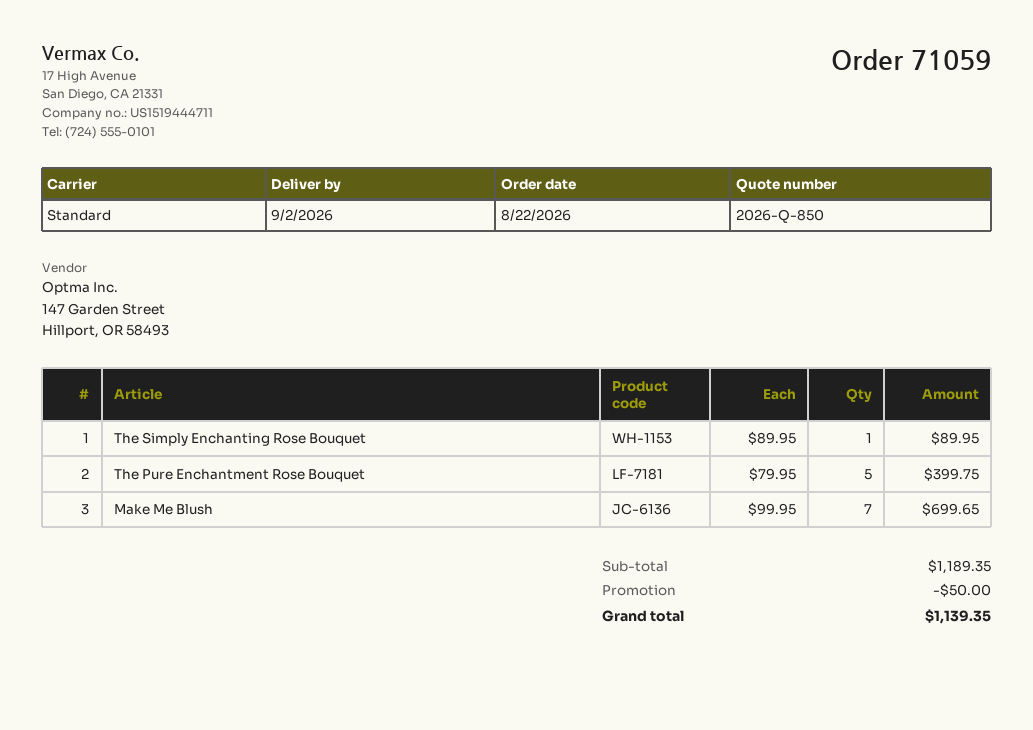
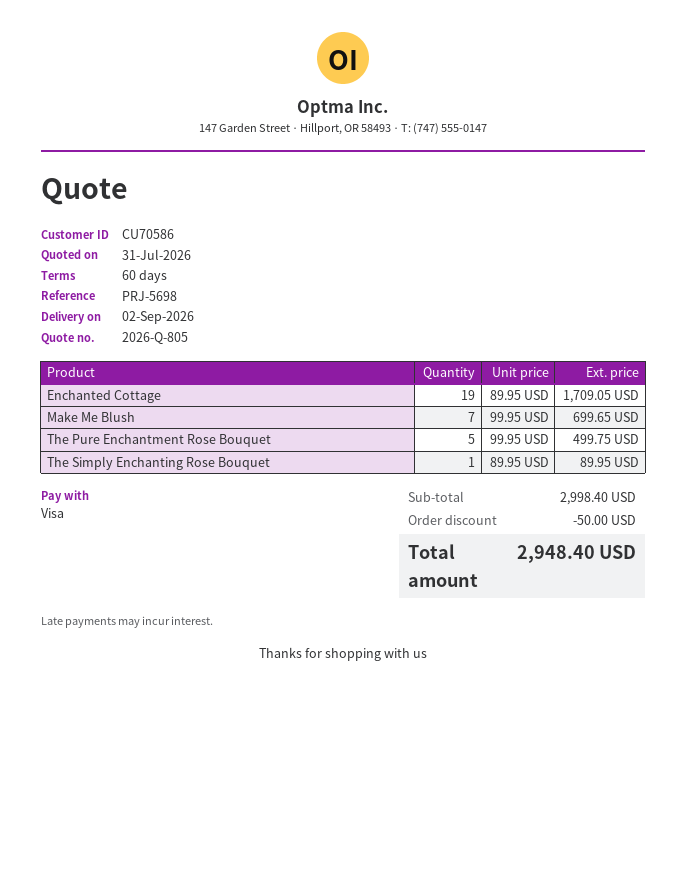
quote number: 2026-Q-850 -> 2026-Q-805
The Pure Enchantment Rose Bouquet: 5 x 79.95 = 399.75 -> 5 x 99.95 = 499.75
Enchanted Cottage: none -> 19 x 89.95 = 1709.05
subtotal: 1189.35 -> 2998.40
total: 1139.35 -> 2948.40

